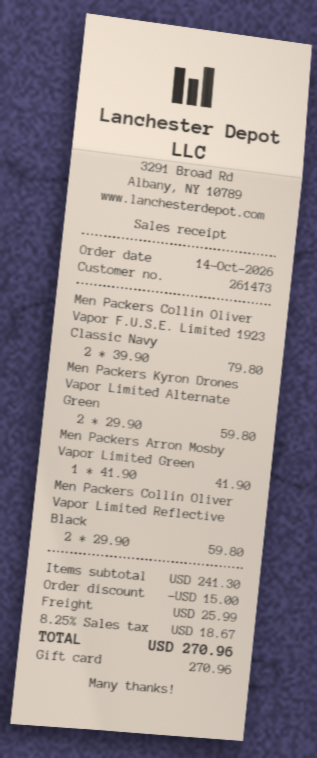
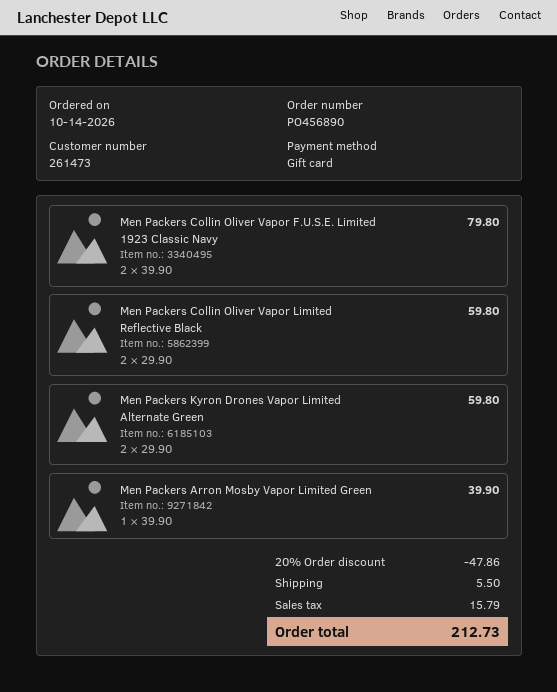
Men Packers Arron Mosby Vapor Limited Green: 1 x 41.90 = 41.90 -> 1 x 39.90 = 39.90
discount: 15.00 -> 47.86
shipping: 25.99 -> 5.50
tax: 18.67 -> 15.79
total: 270.96 -> 212.73

